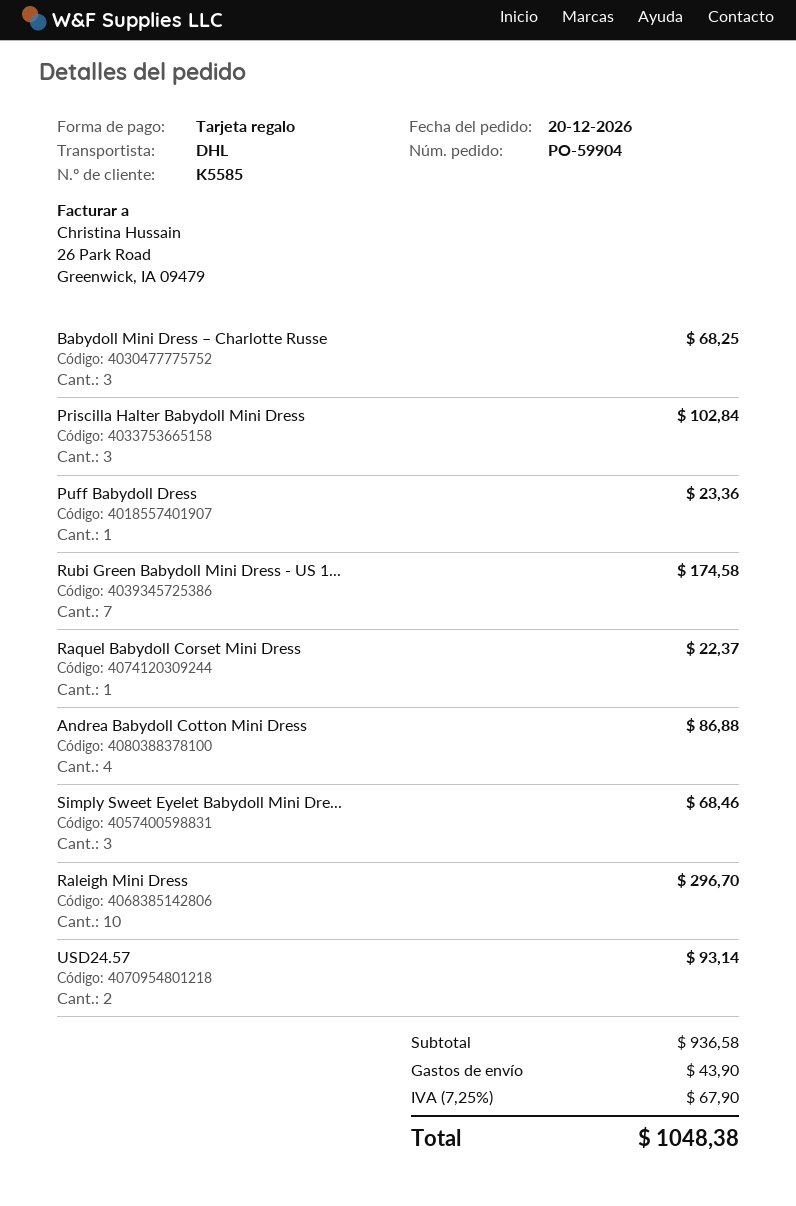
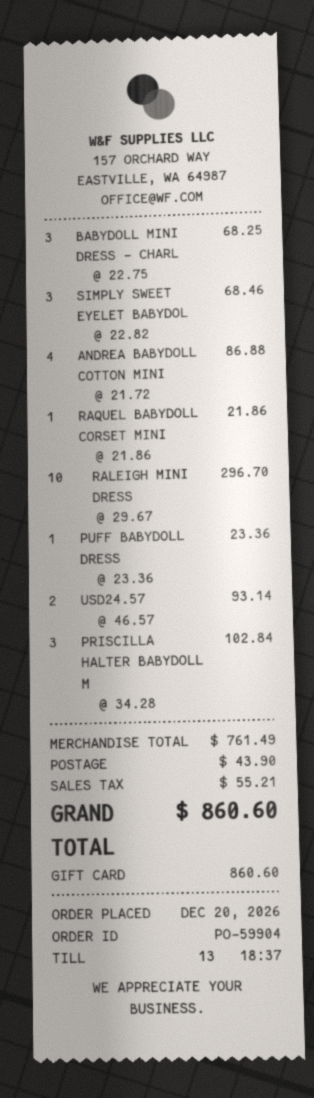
Rubi Green Babydoll Mini Dress - US 1...: 7 for 174.58 -> none
Raquel Babydoll Corset Mini Dress: 1 for 22.37 -> 1 for 21.86
subtotal: 936.58 -> 761.49
tax: 67.90 -> 55.21
total: 1048.38 -> 860.60

